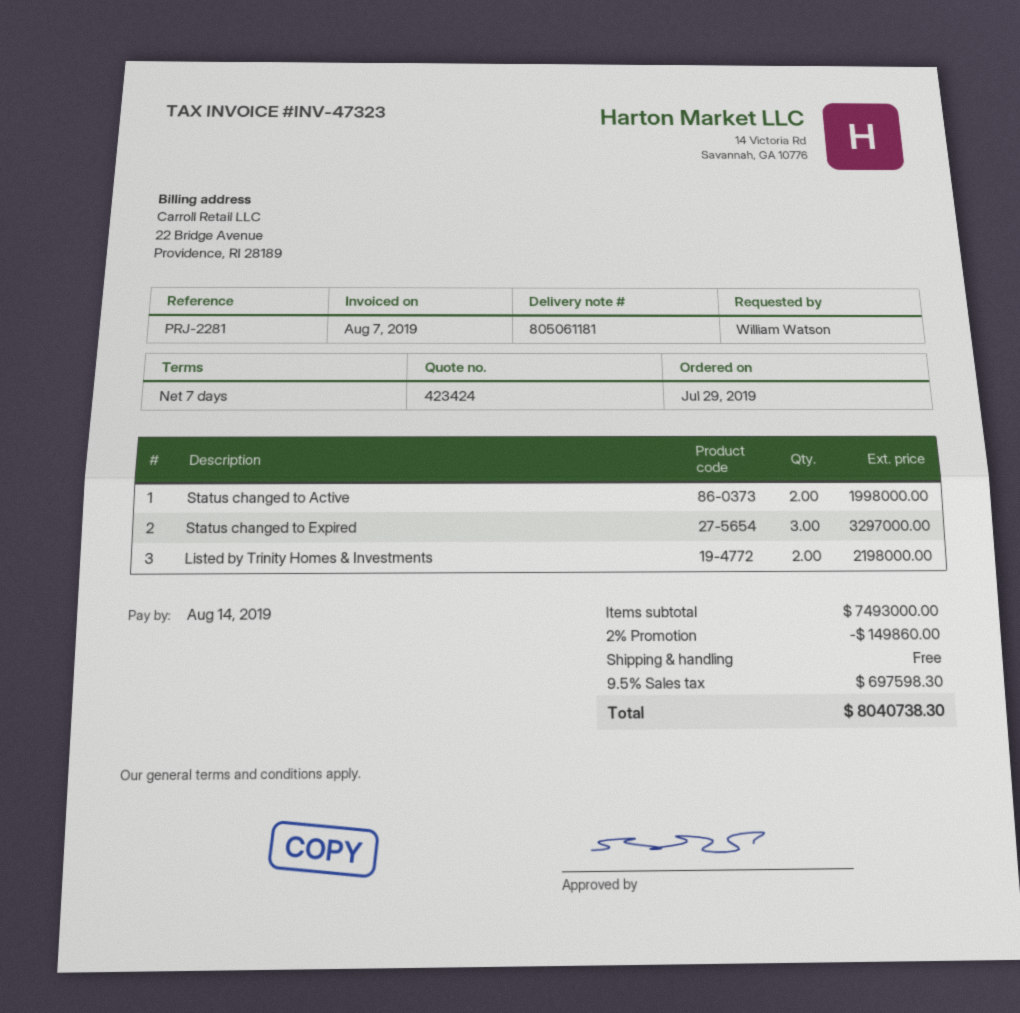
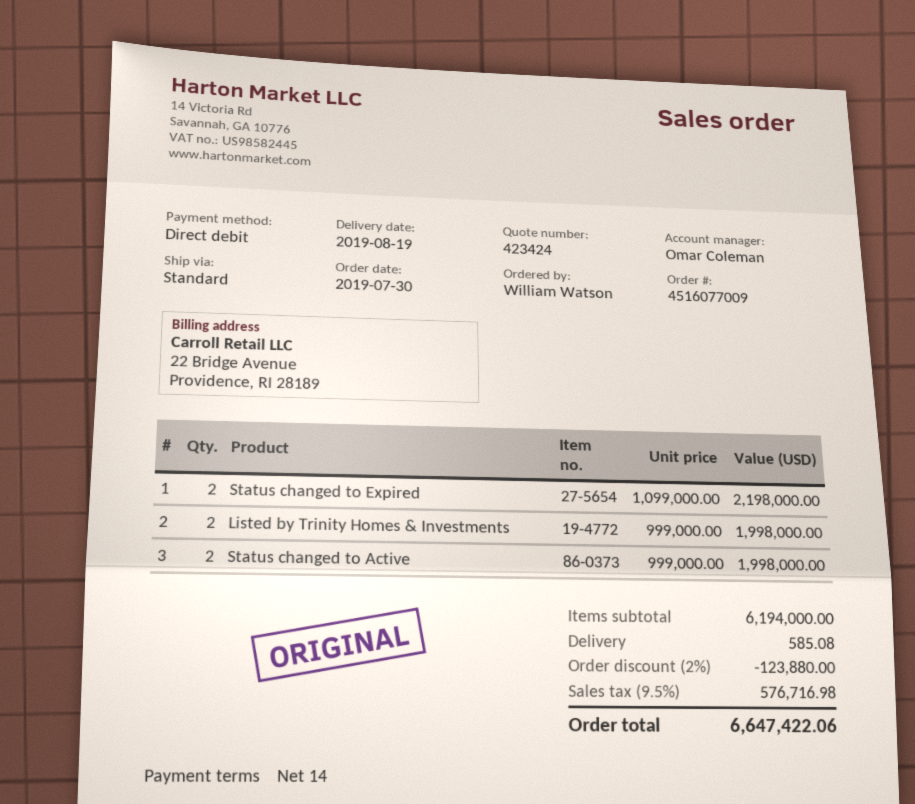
order date: 2019-07-29 -> 2019-07-30
payment terms: 7 days -> 14 days
Status changed to Expired: 3 for 3297000.00 -> 2 for 2198000.00
Listed by Trinity Homes & Investments: 2 for 2198000.00 -> 2 for 1998000.00
subtotal: 7493000.00 -> 6194000.00
discount: 2% = 149860.00 -> 2% = 123880.00
shipping: 0.00 -> 585.08
tax: 9.5% = 697598.30 -> 9.5% = 576716.98
total: 8040738.30 -> 6647422.06

